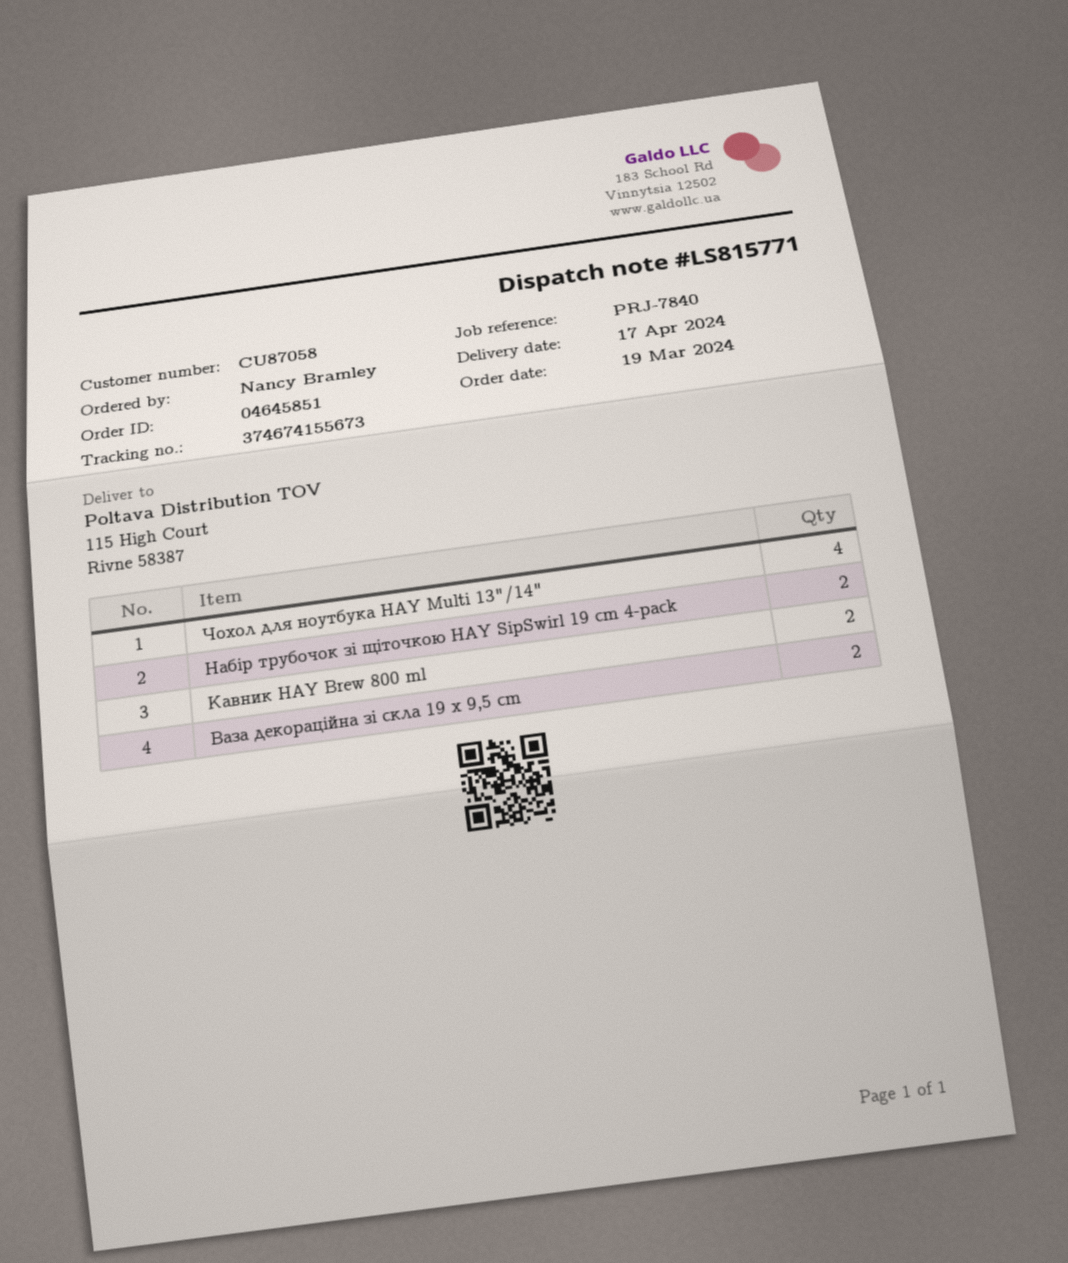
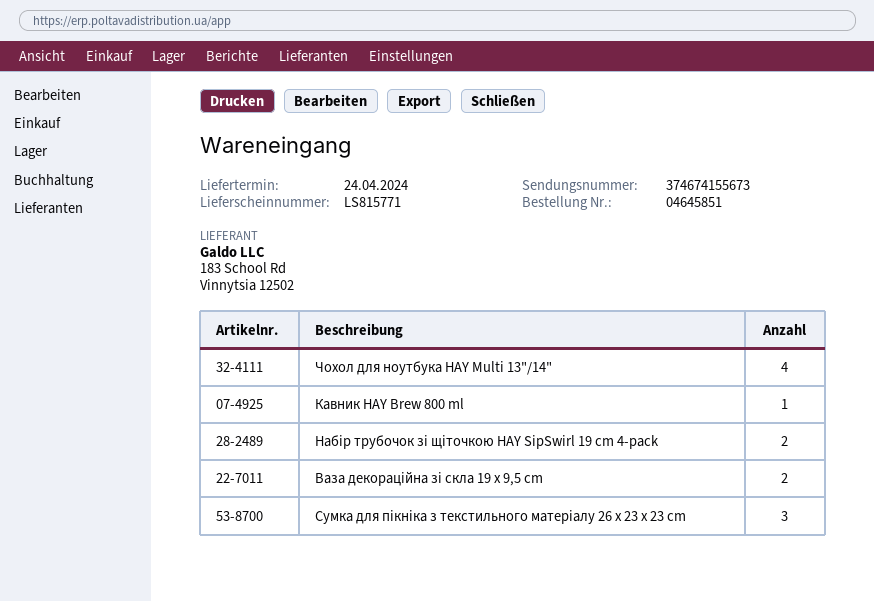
delivery date: 2024-04-17 -> 2024-04-24
Кавник HAY Brew 800 ml: 2 -> 1
Сумка для пікніка з текстильного матеріалу 26 x 23 x 23 cm: none -> 3

